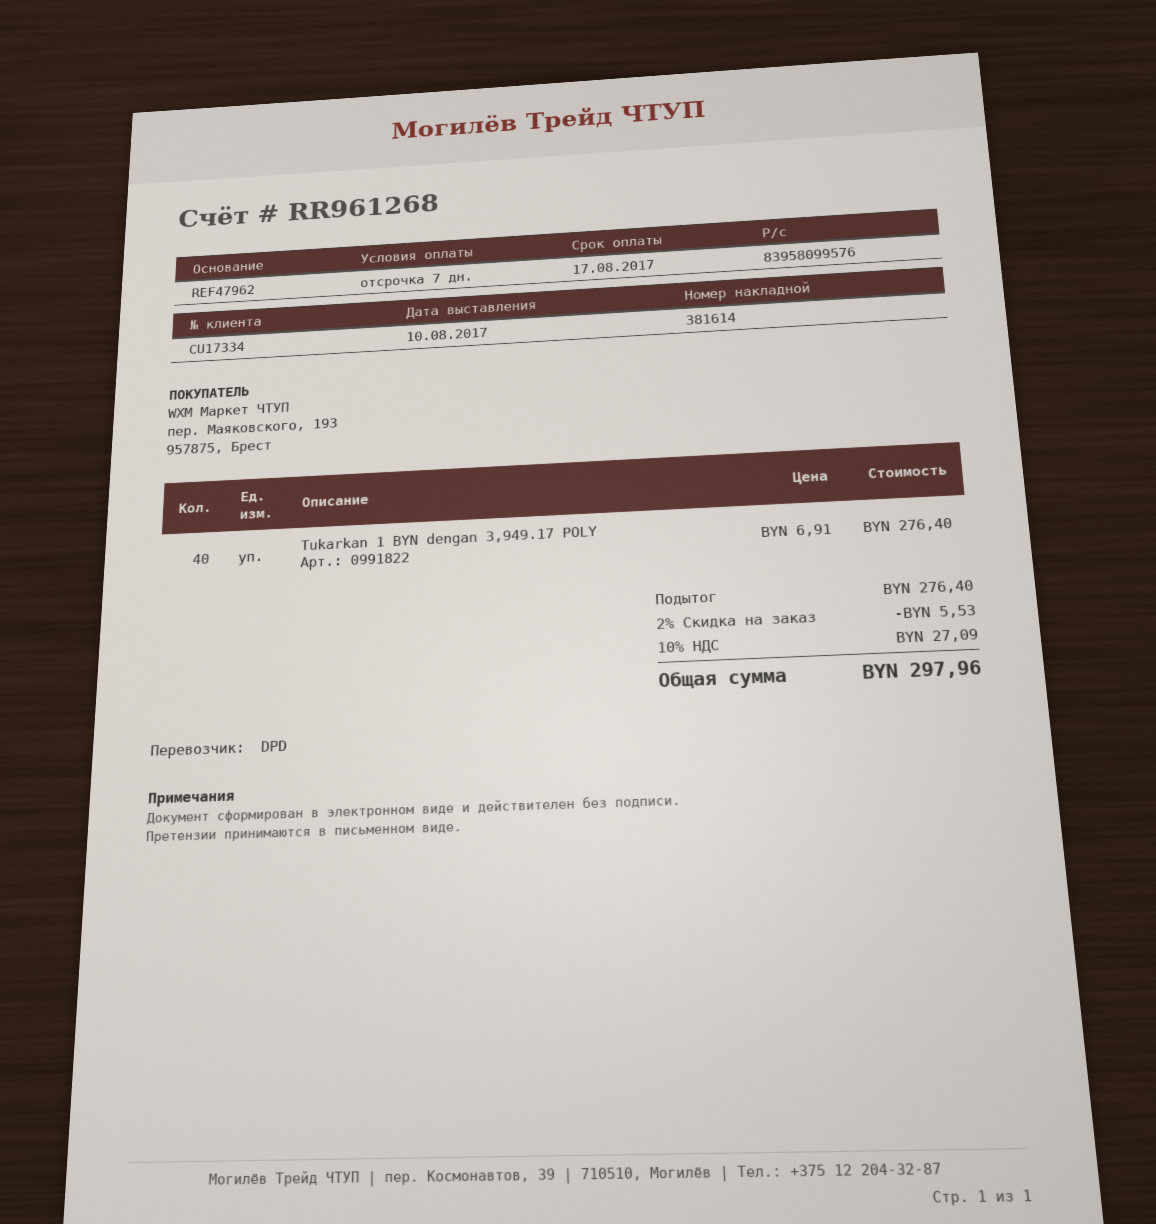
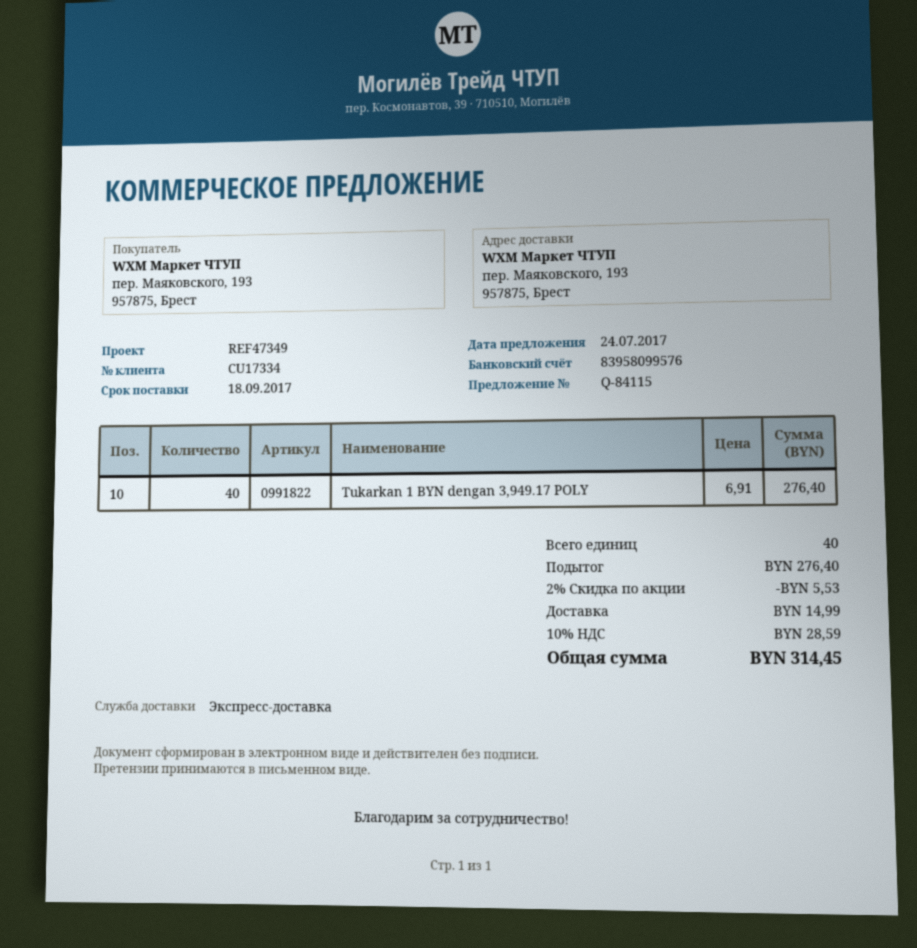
reference: REF47962 -> REF47349
shipping method: DPD -> express
shipping: none -> 14.99
tax: 10% = 27.09 -> 10% = 28.59
total: 297.96 -> 314.45

